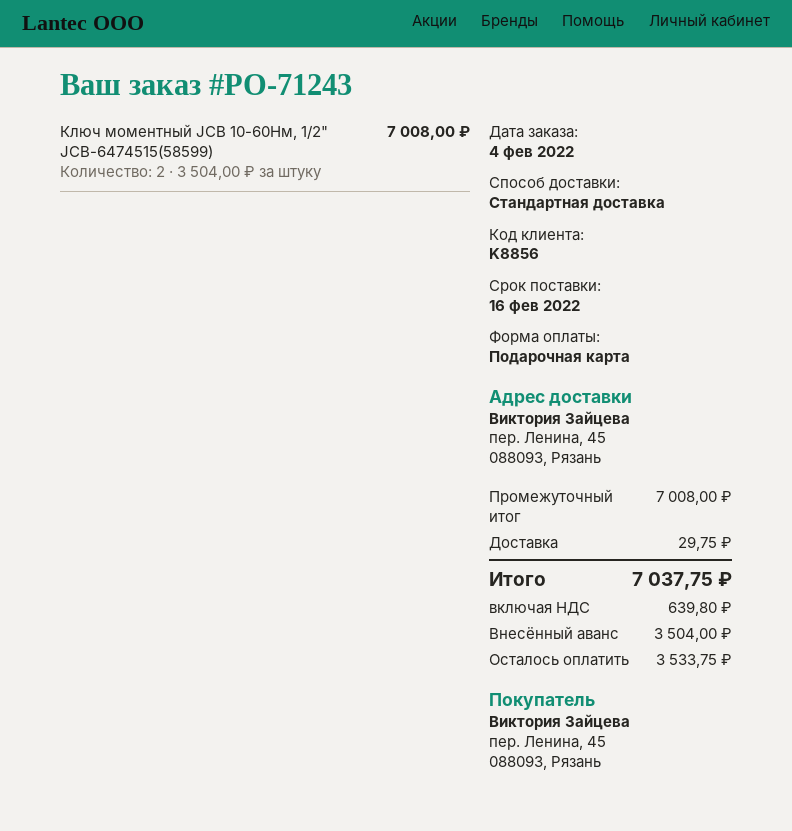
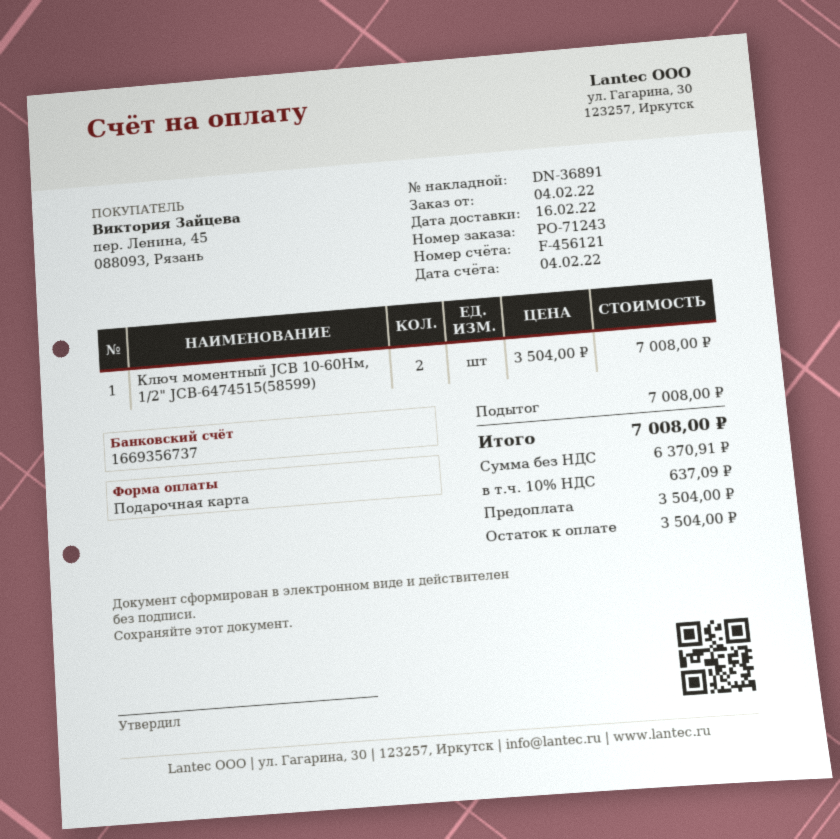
shipping: 29.75 -> none
tax: 639.80 -> 637.09
total: 7037.75 -> 7008.00
balance: 3533.75 -> 3504.00

